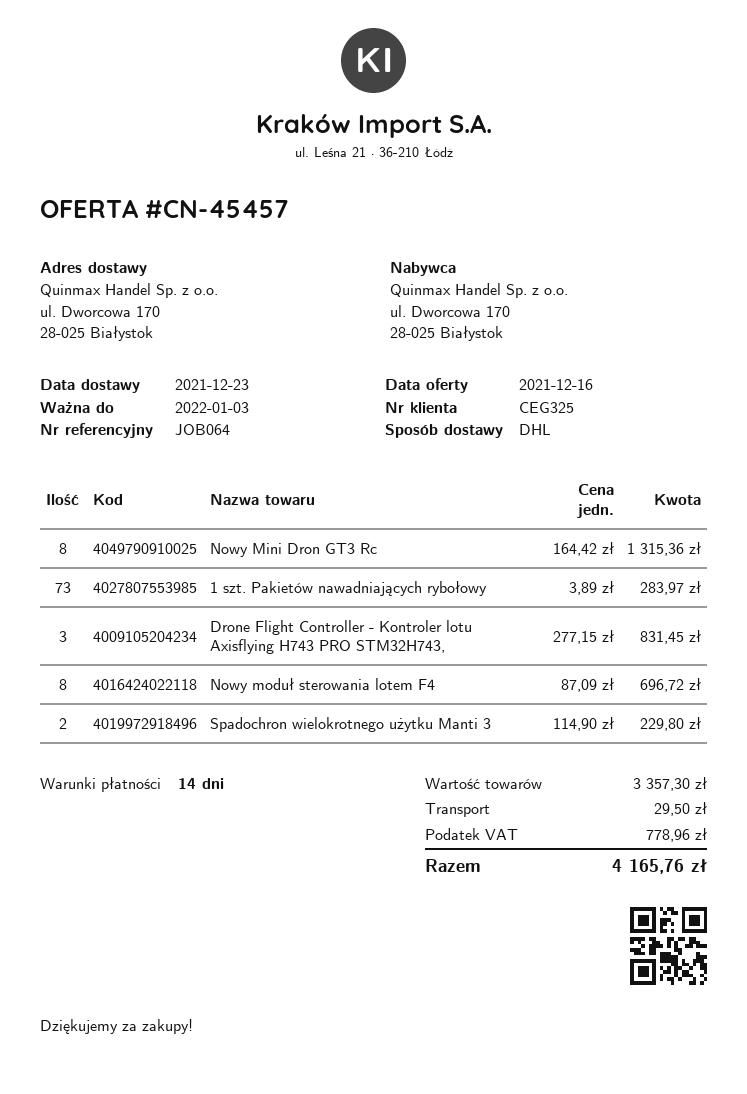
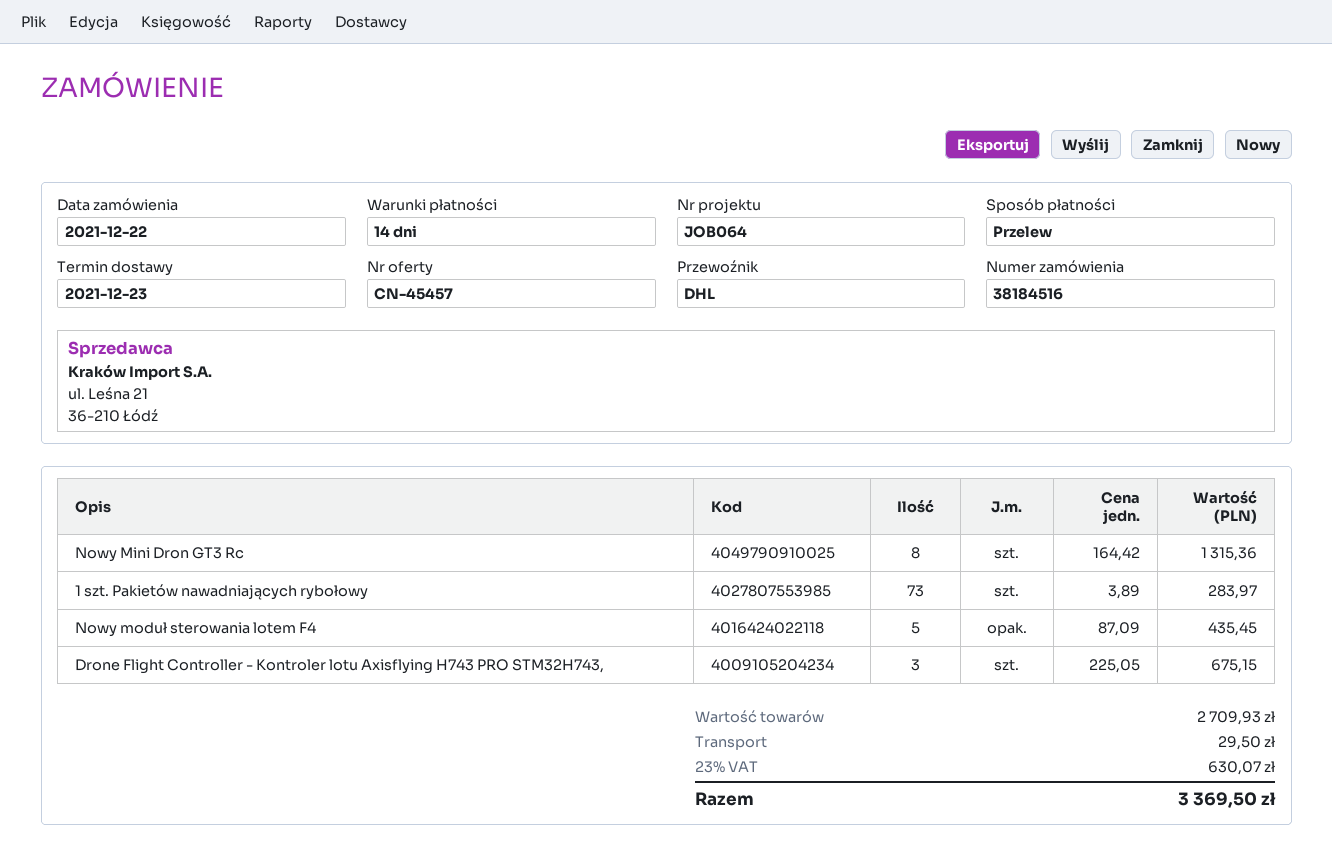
Drone Flight Controller - Kontroler lotu Axisflying H743 PRO STM32H743,: 3 x 277.15 = 831.45 -> 3 x 225.05 = 675.15
Nowy moduł sterowania lotem F4: 8 x 87.09 = 696.72 -> 5 x 87.09 = 435.45
Spadochron wielokrotnego użytku Manti 3: 2 x 114.90 = 229.80 -> none
subtotal: 3357.30 -> 2709.93
tax: 778.96 -> 630.07
total: 4165.76 -> 3369.50

